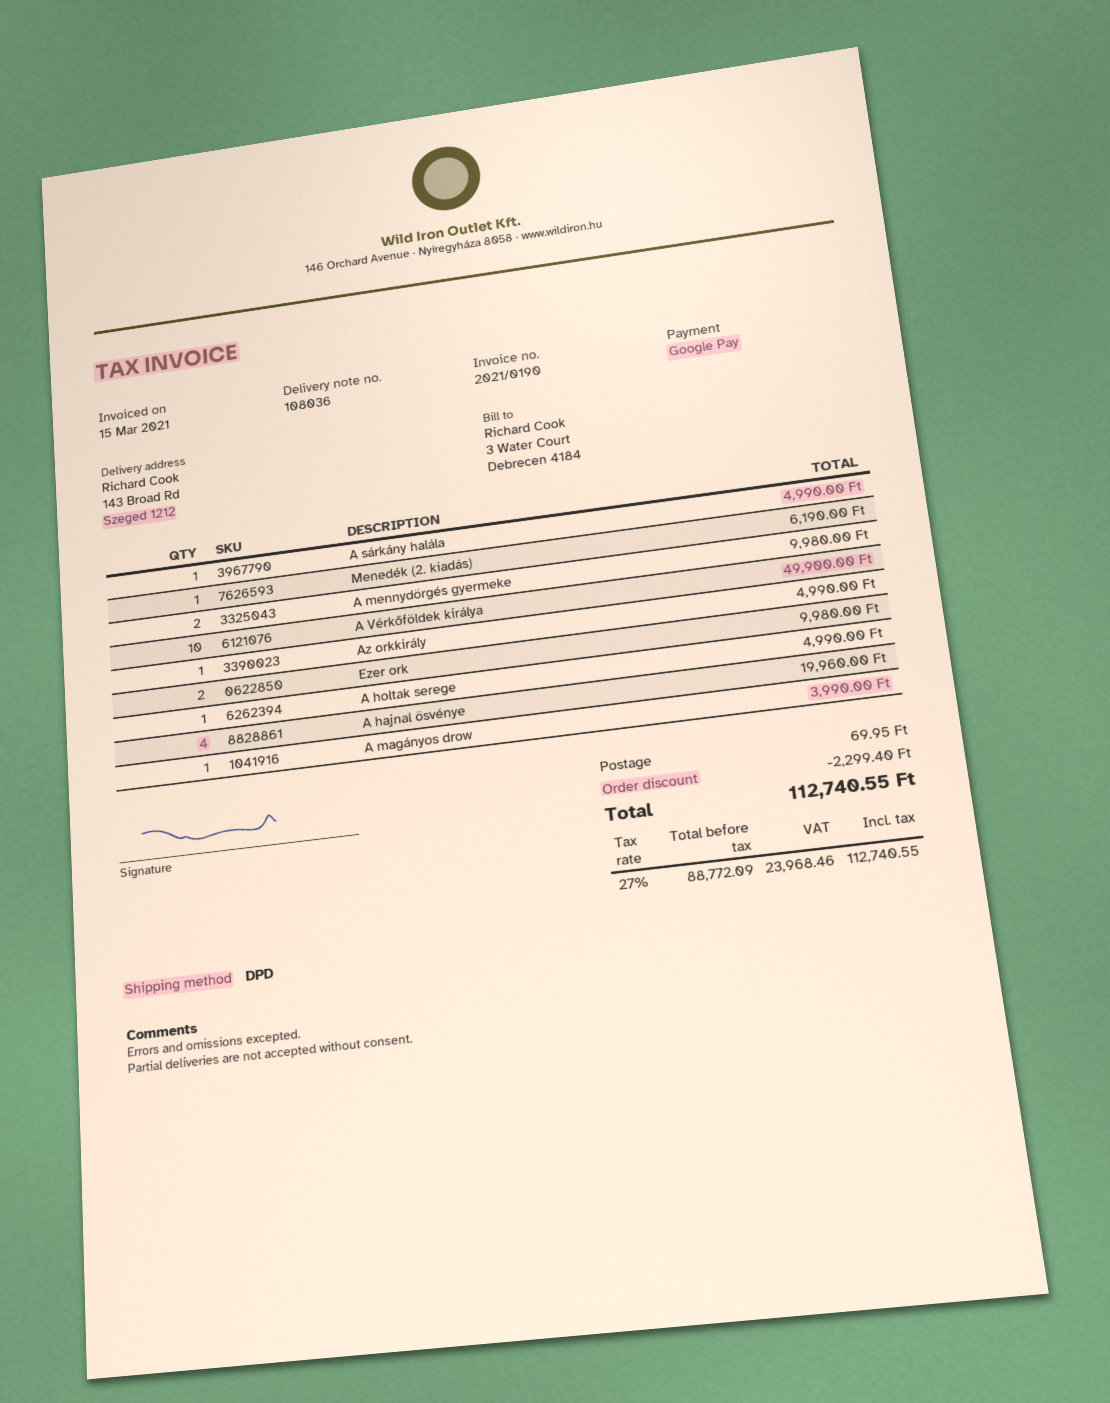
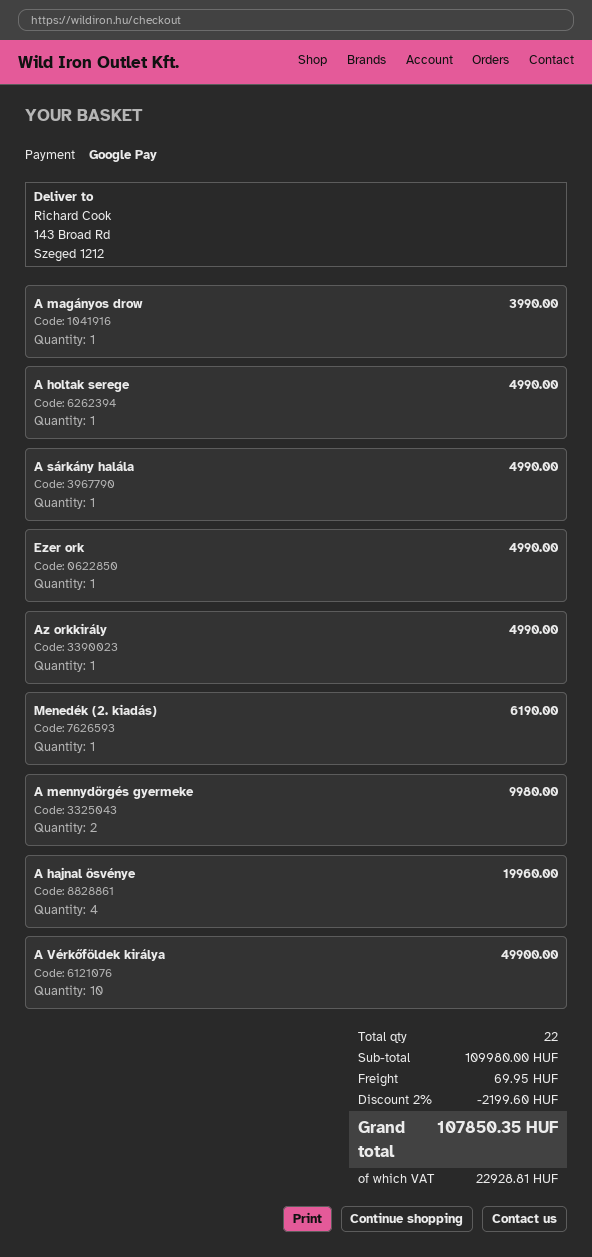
Ezer ork: 2 for 9980.00 -> 1 for 4990.00
discount: 2299.40 -> 2199.60
tax: 23968.46 -> 22928.81
total: 112740.55 -> 107850.35

